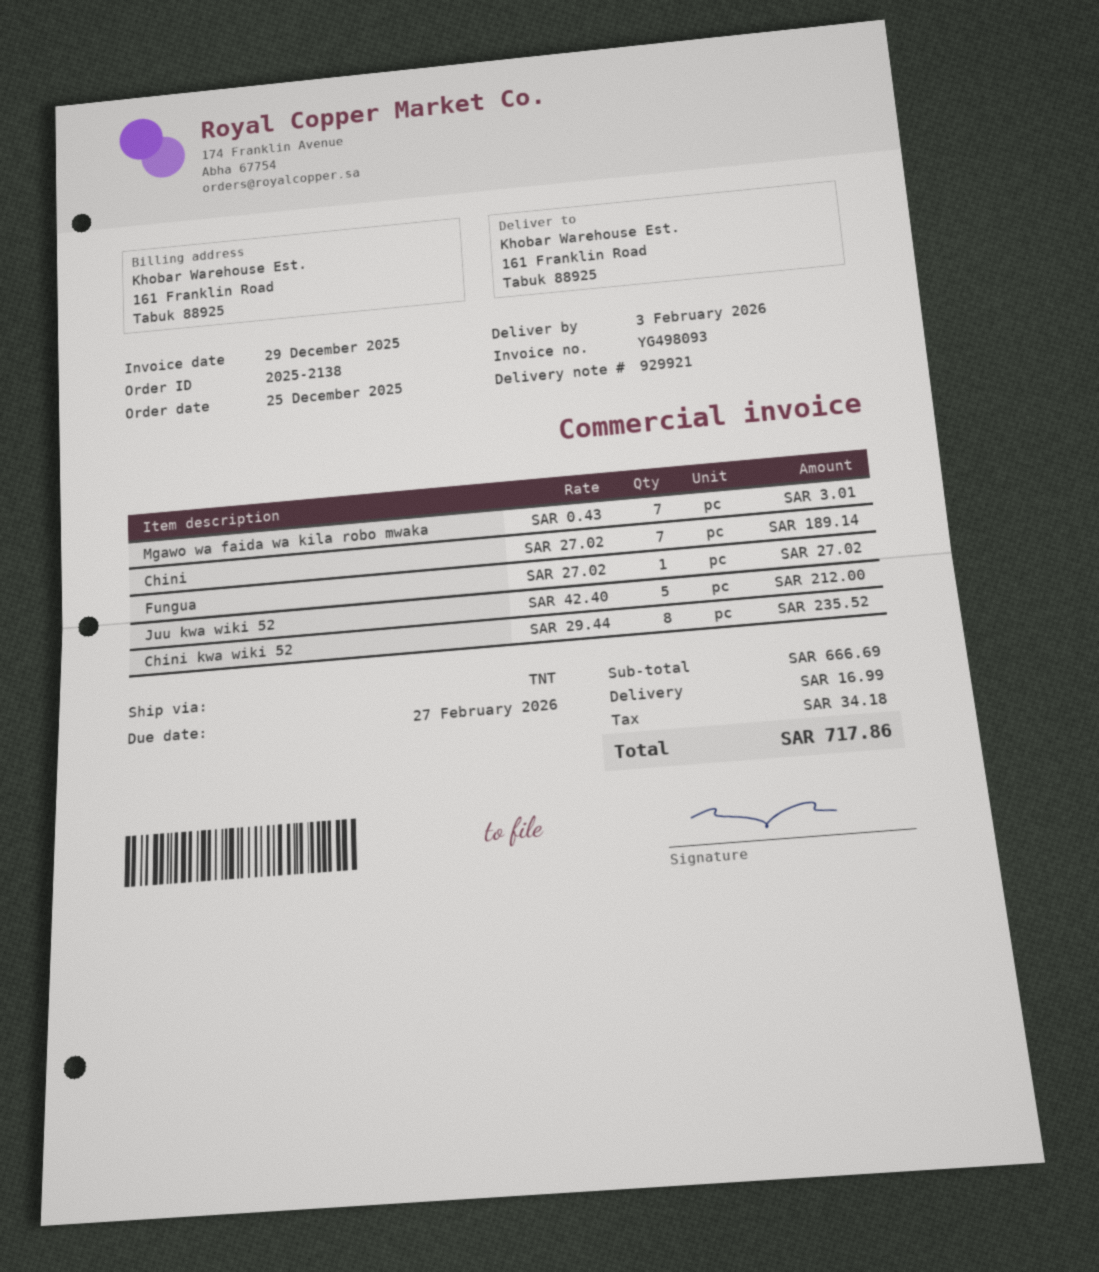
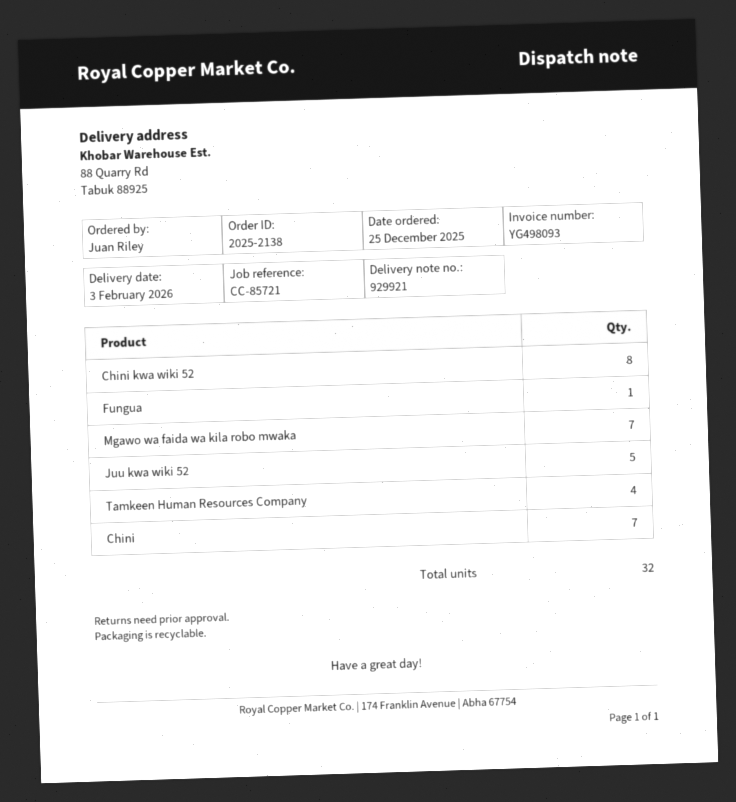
ship to: 161 Franklin Road, Tabuk 88925 -> 88 Quarry Rd, Tabuk 88925
Tamkeen Human Resources Company: none -> 4

